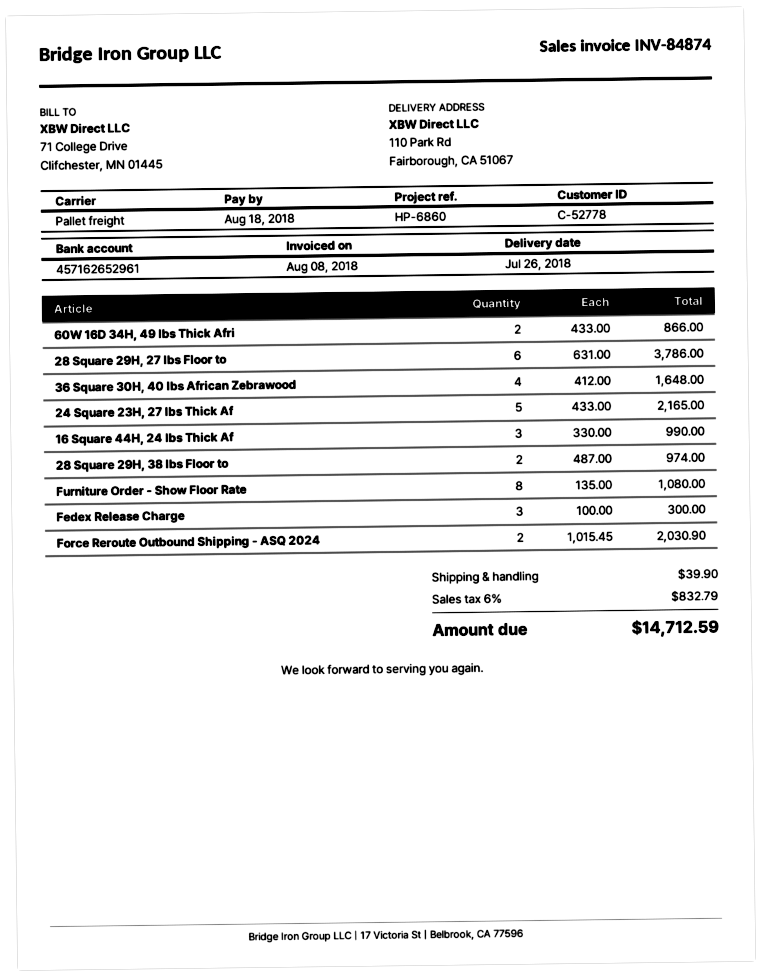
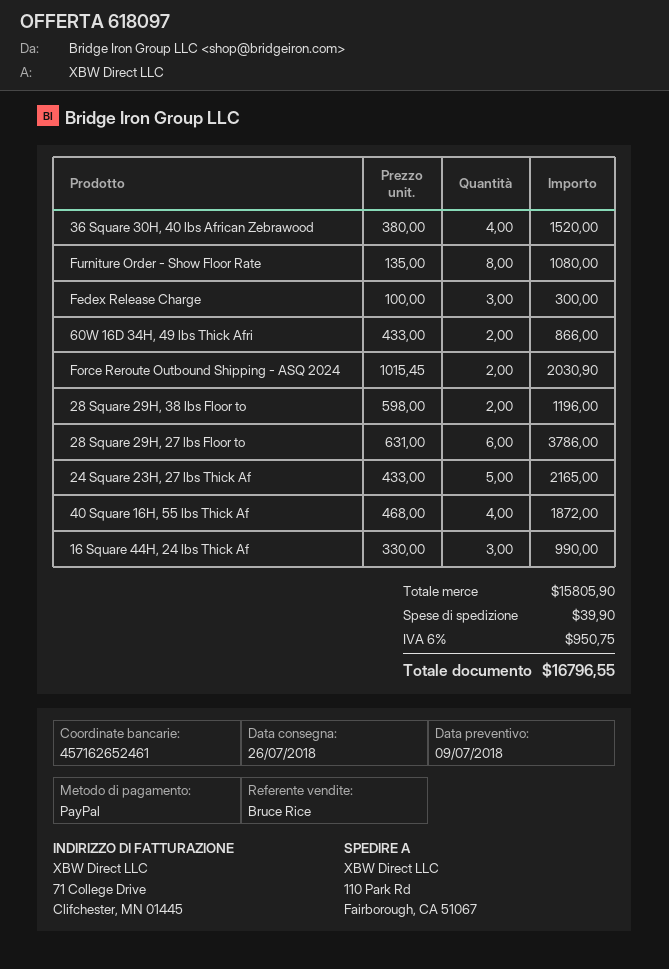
bank account: 457162652961 -> 457162652461
36 Square 30H, 40 lbs African Zebrawood: 4 x 412.00 = 1648.00 -> 4 x 380.00 = 1520.00
28 Square 29H, 38 lbs Floor to: 2 x 487.00 = 974.00 -> 2 x 598.00 = 1196.00
40 Square 16H, 55 lbs Thick Af: none -> 4 x 468.00 = 1872.00
tax: 6% = 832.79 -> 6% = 950.75
total: 14712.59 -> 16796.55

